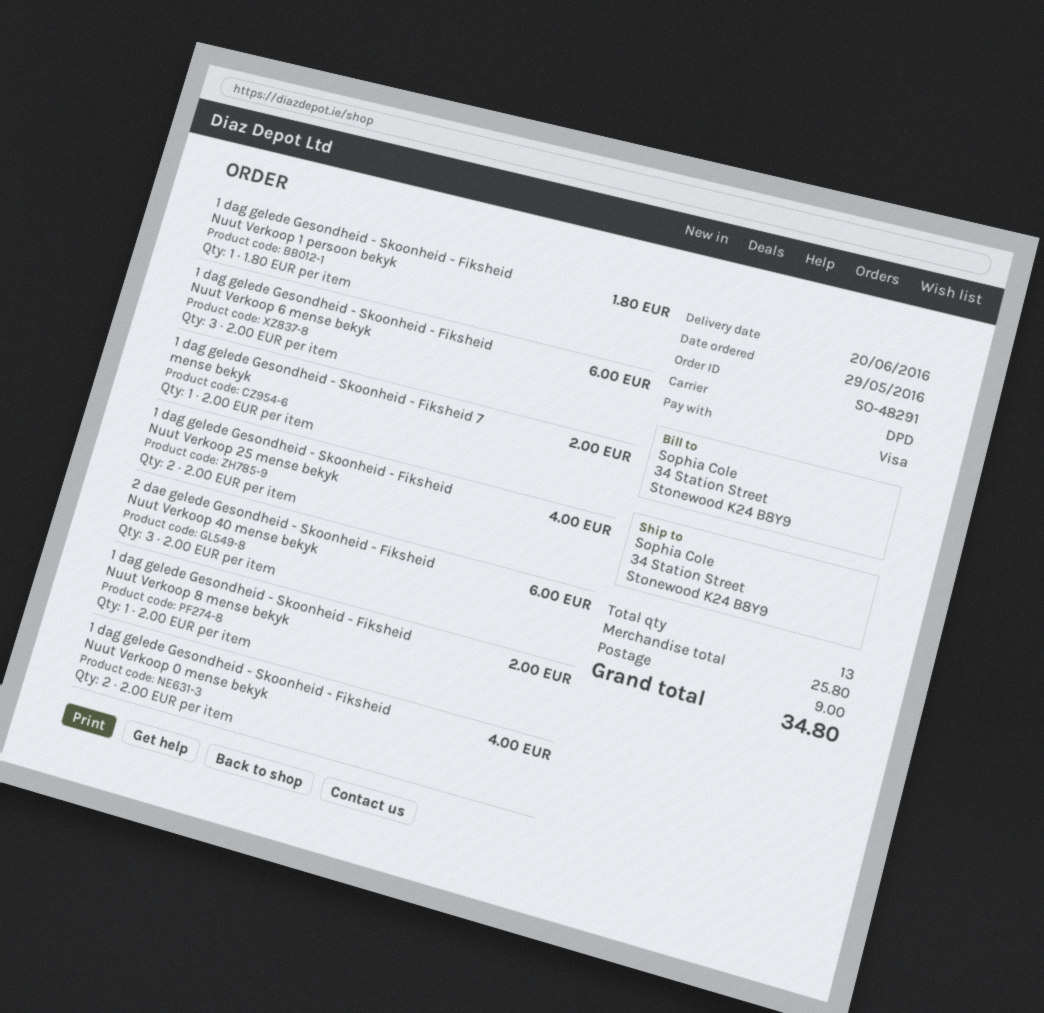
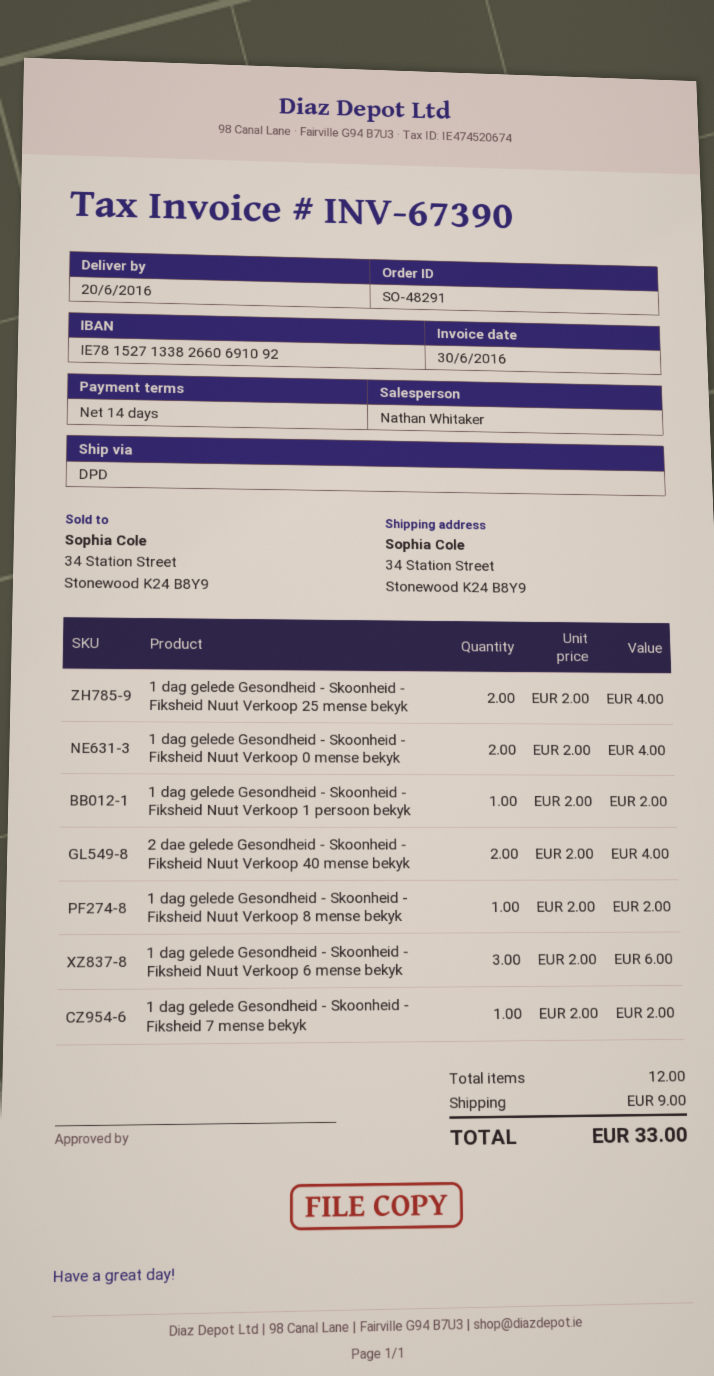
1 dag gelede Gesondheid - Skoonheid - Fiksheid Nuut Verkoop 1 persoon bekyk: 1 x 1.80 = 1.80 -> 1 x 2.00 = 2.00
2 dae gelede Gesondheid - Skoonheid - Fiksheid Nuut Verkoop 40 mense bekyk: 3 x 2.00 = 6.00 -> 2 x 2.00 = 4.00
total quantity: 13 -> 12
total: 34.80 -> 33.00

